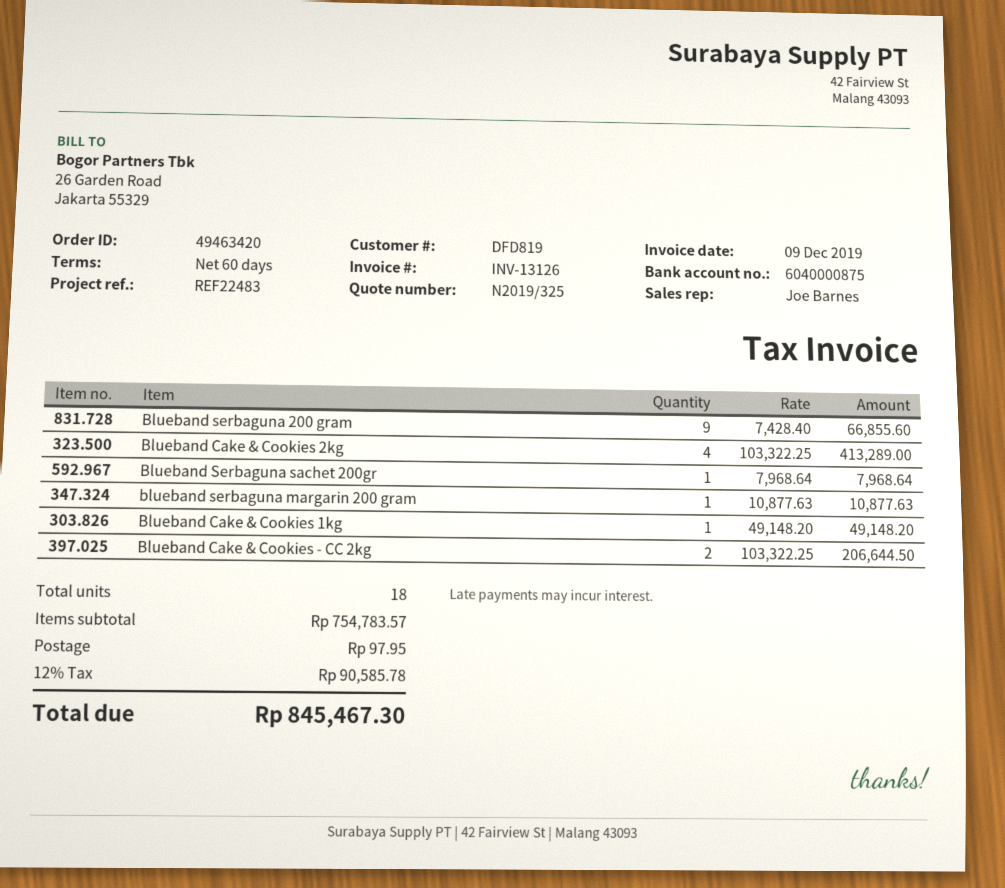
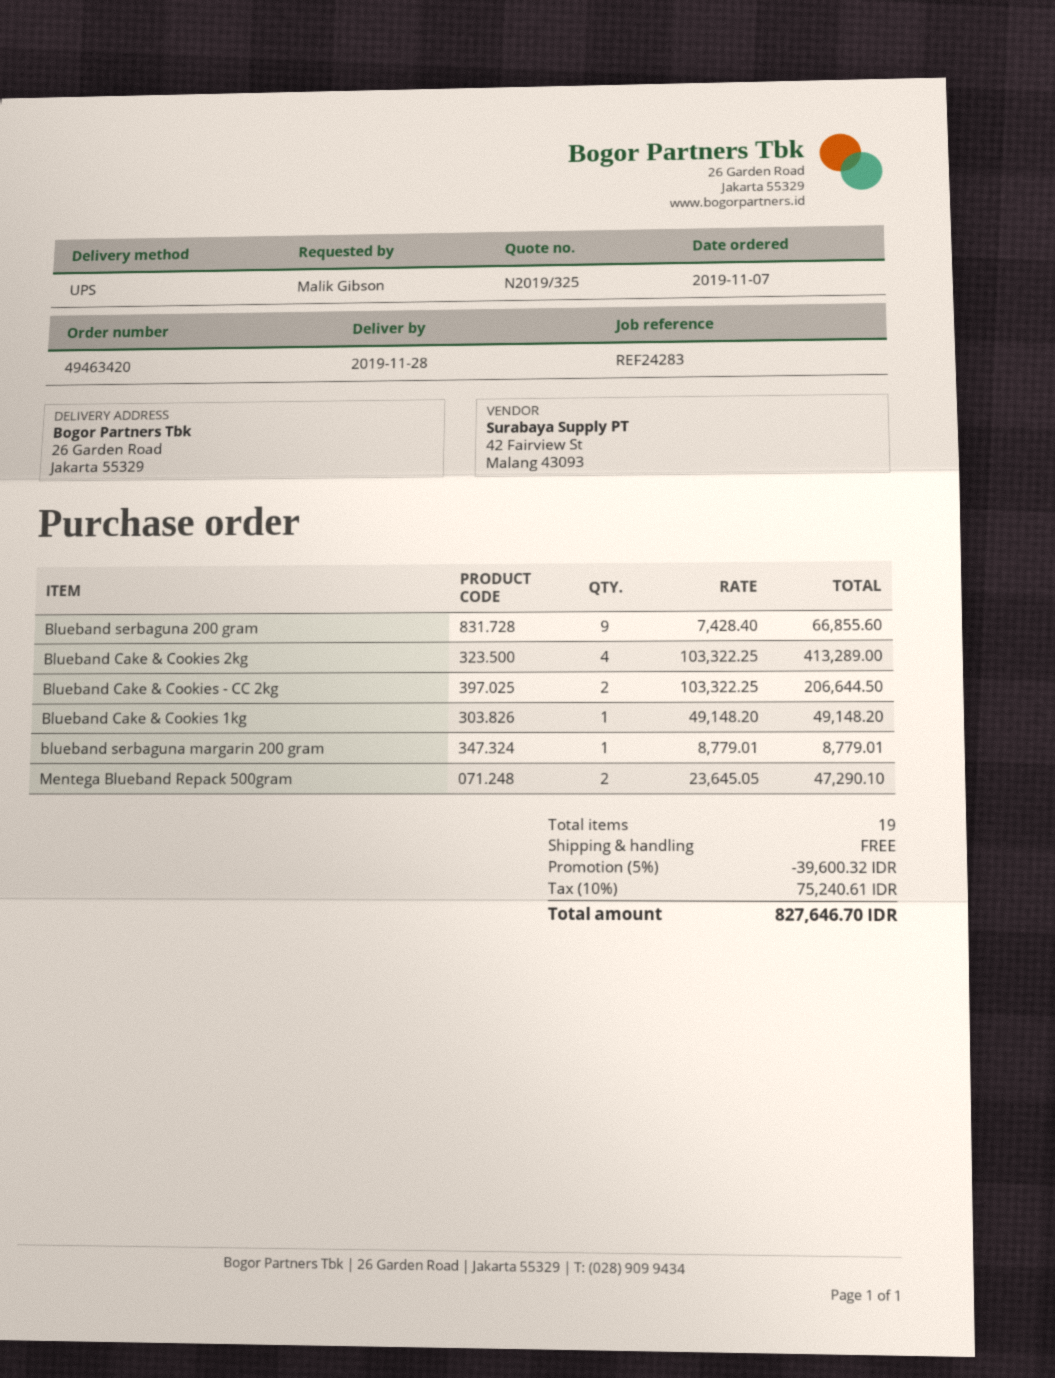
reference: REF22483 -> REF24283
Blueband Serbaguna sachet 200gr: 1 x 7968.64 = 7968.64 -> none
blueband serbaguna margarin 200 gram: 1 x 10877.63 = 10877.63 -> 1 x 8779.01 = 8779.01
Mentega Blueband Repack 500gram: none -> 2 x 23645.05 = 47290.10
total quantity: 18 -> 19
discount: none -> 5% = 39600.32
shipping: 97.95 -> 0.00
tax: 12% = 90585.78 -> 10% = 75240.61
total: 845467.30 -> 827646.70

